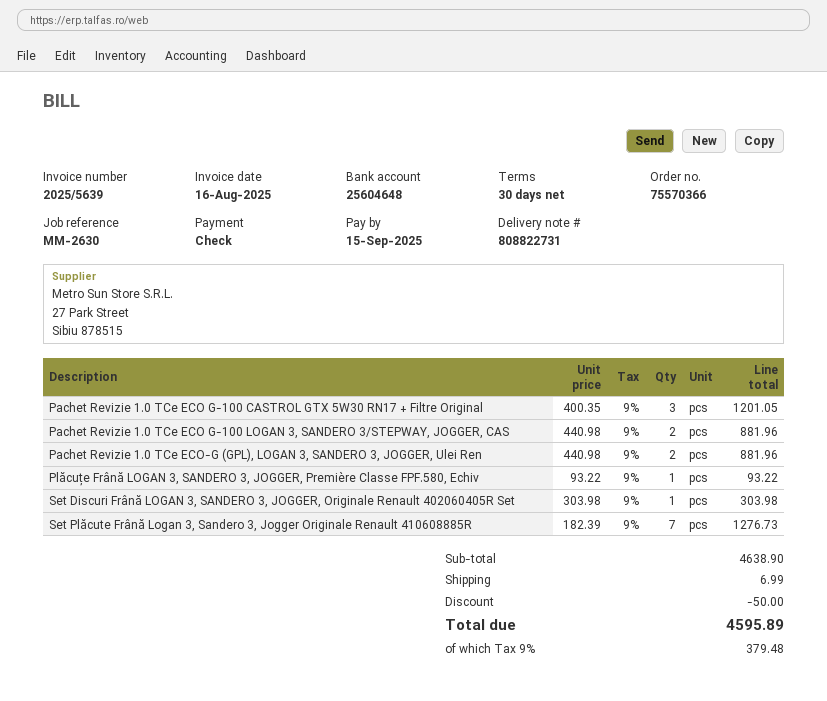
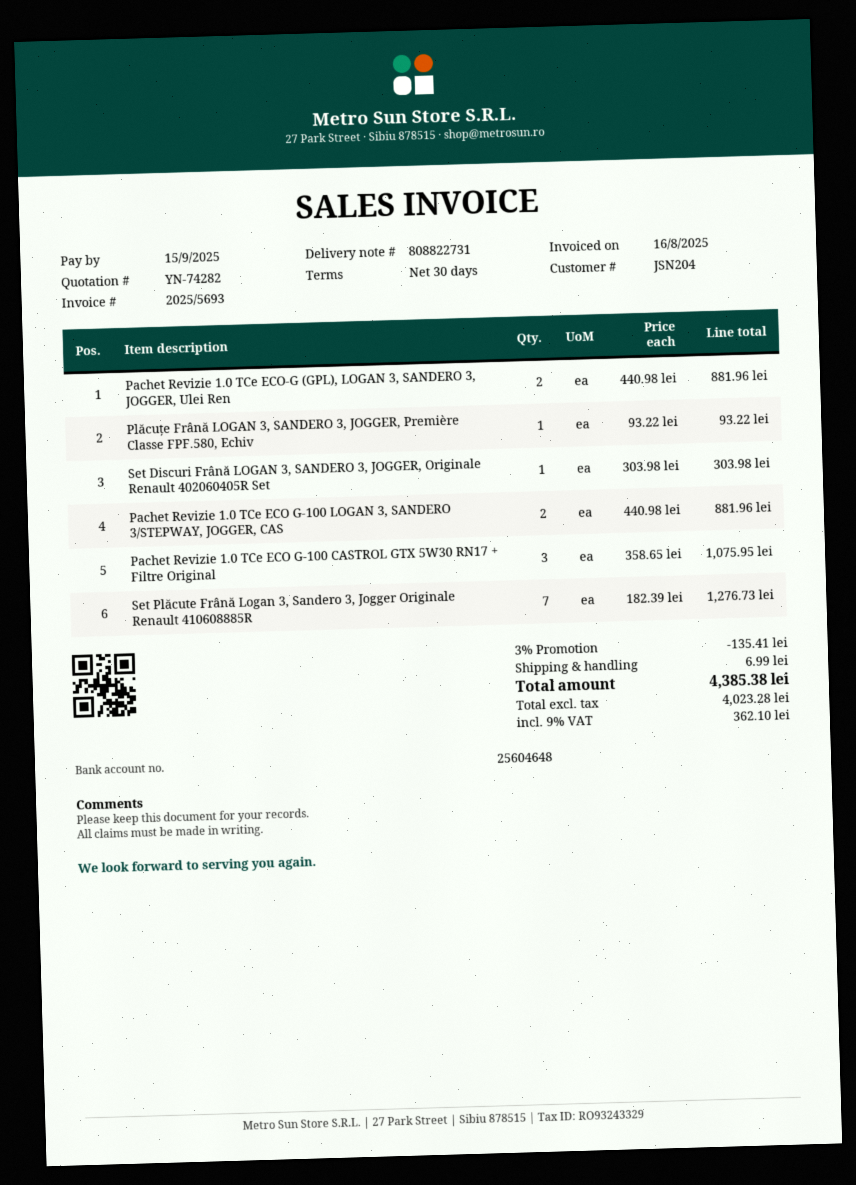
invoice number: 2025/5639 -> 2025/5693
Pachet Revizie 1.0 TCe ECO G-100 CASTROL GTX 5W30 RN17 + Filtre Original: 3 x 400.35 = 1201.05 -> 3 x 358.65 = 1075.95
discount: 50.00 -> 135.41
tax: 9% = 379.48 -> 9% = 362.10
total: 4595.89 -> 4385.38

